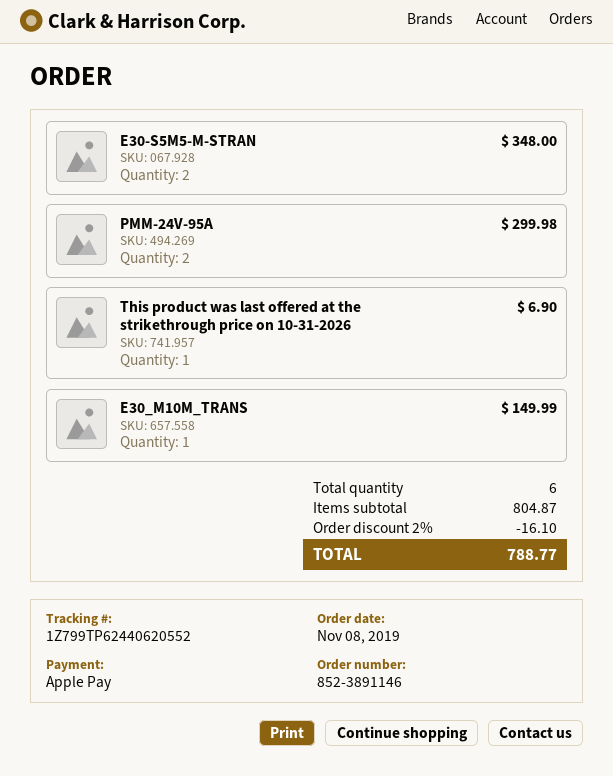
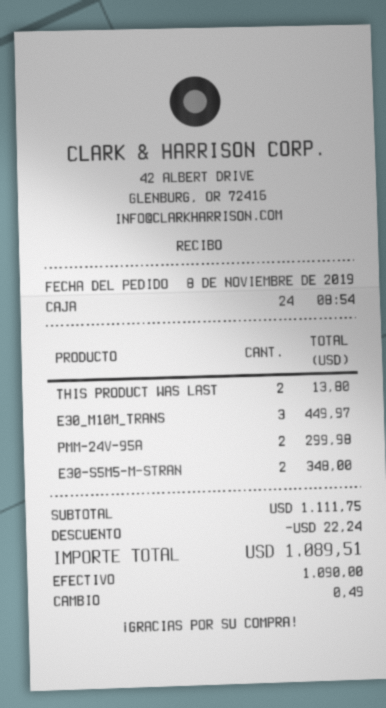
payment method: Apple Pay -> cash
This product was last offered at the strikethrough price on 10-31-2026: 1 for 6.90 -> 2 for 13.80
E30_M10M_TRANS: 1 for 149.99 -> 3 for 449.97
subtotal: 804.87 -> 1111.75
discount: 16.10 -> 22.24
total: 788.77 -> 1089.51

